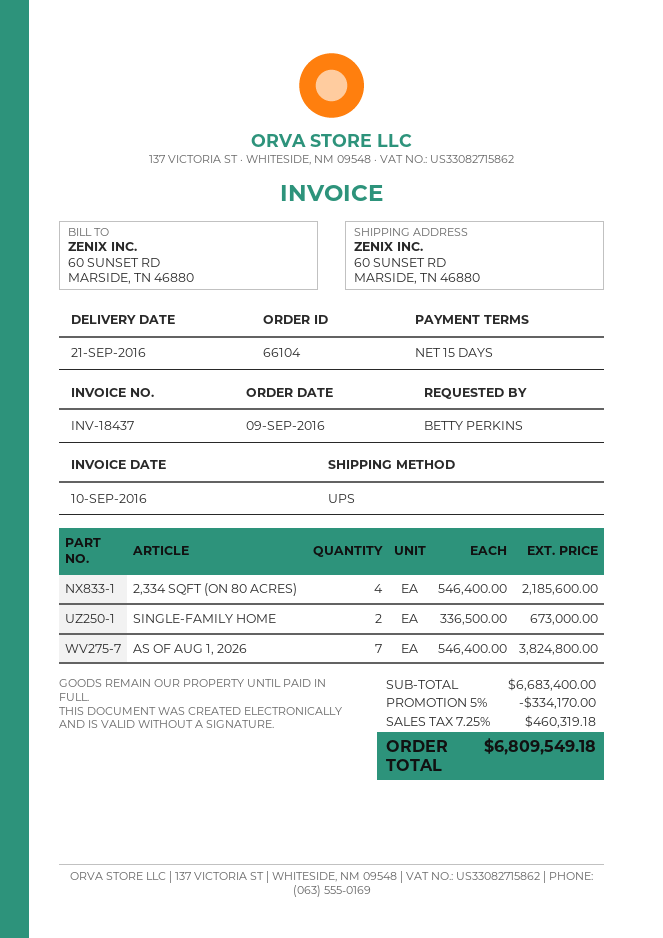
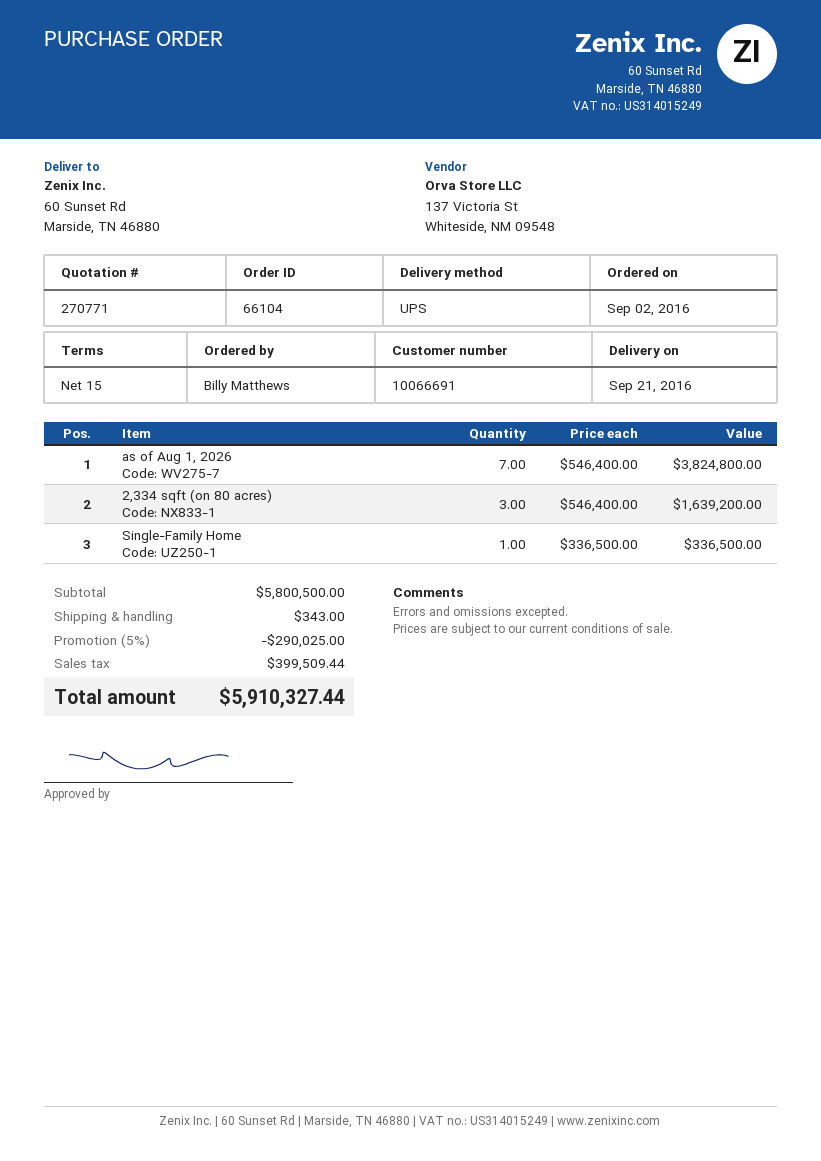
order date: 2016-09-09 -> 2016-09-02
ordered by: BETTY PERKINS -> Billy Matthews
2,334 SQFT (ON 80 ACRES): 4 x 546400.00 = 2185600.00 -> 3 x 546400.00 = 1639200.00
SINGLE-FAMILY HOME: 2 x 336500.00 = 673000.00 -> 1 x 336500.00 = 336500.00
subtotal: 6683400.00 -> 5800500.00
discount: 5% = 334170.00 -> 5% = 290025.00
shipping: none -> 343.00
tax: 460319.18 -> 399509.44
total: 6809549.18 -> 5910327.44

